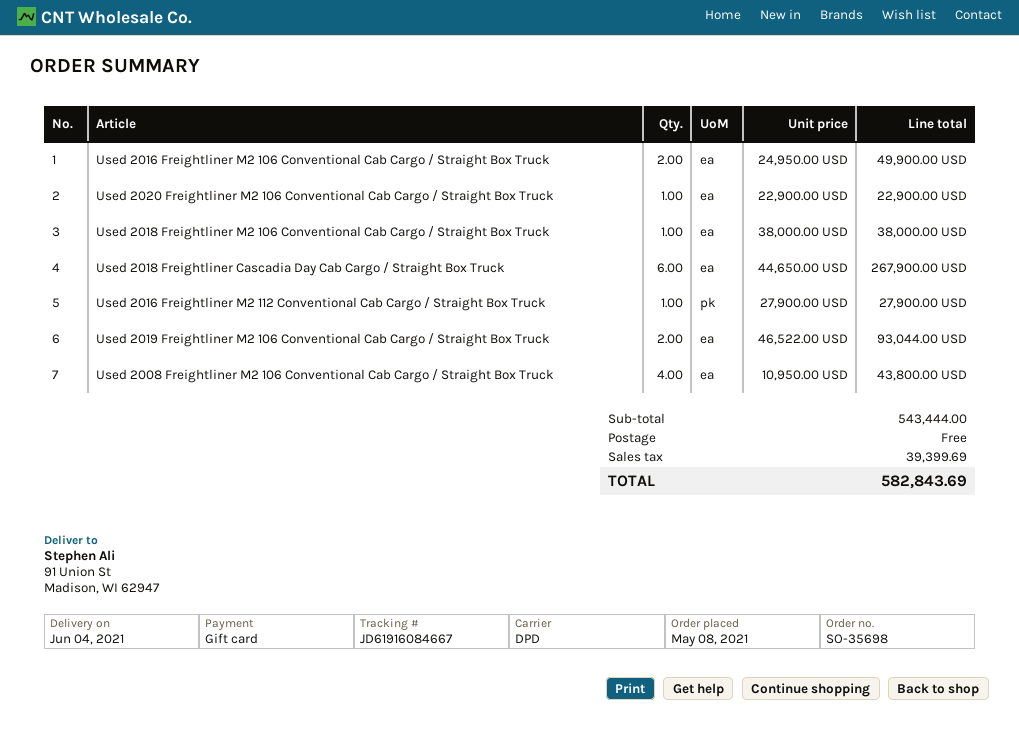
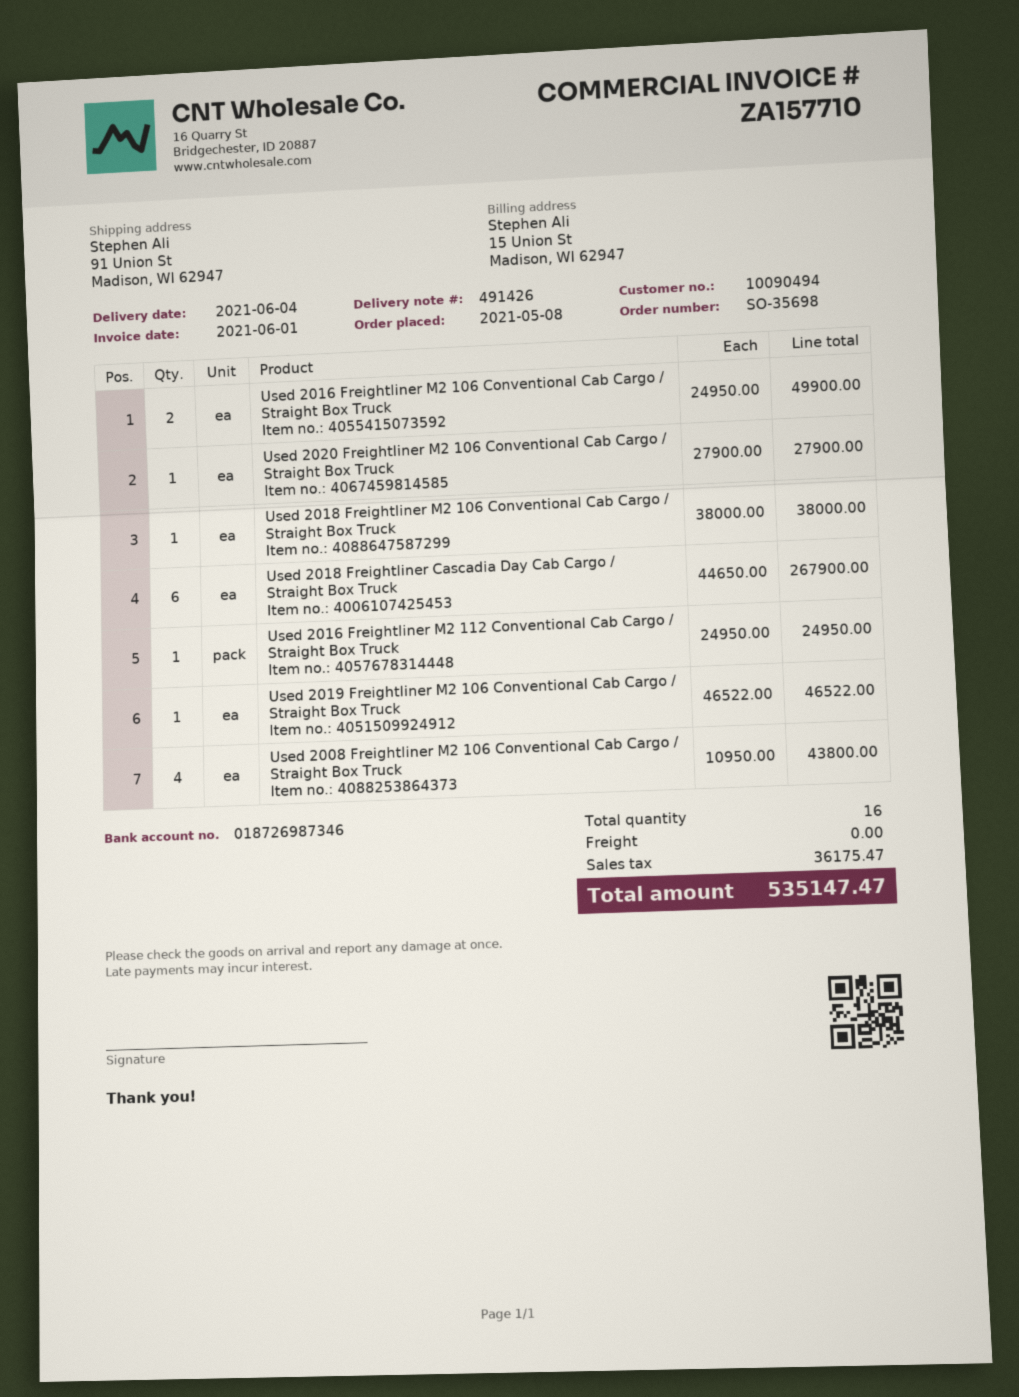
Used 2020 Freightliner M2 106 Conventional Cab Cargo / Straight Box Truck: 1 x 22900.00 = 22900.00 -> 1 x 27900.00 = 27900.00
Used 2016 Freightliner M2 112 Conventional Cab Cargo / Straight Box Truck: 1 x 27900.00 = 27900.00 -> 1 x 24950.00 = 24950.00
Used 2019 Freightliner M2 106 Conventional Cab Cargo / Straight Box Truck: 2 x 46522.00 = 93044.00 -> 1 x 46522.00 = 46522.00
tax: 39399.69 -> 36175.47
total: 582843.69 -> 535147.47

